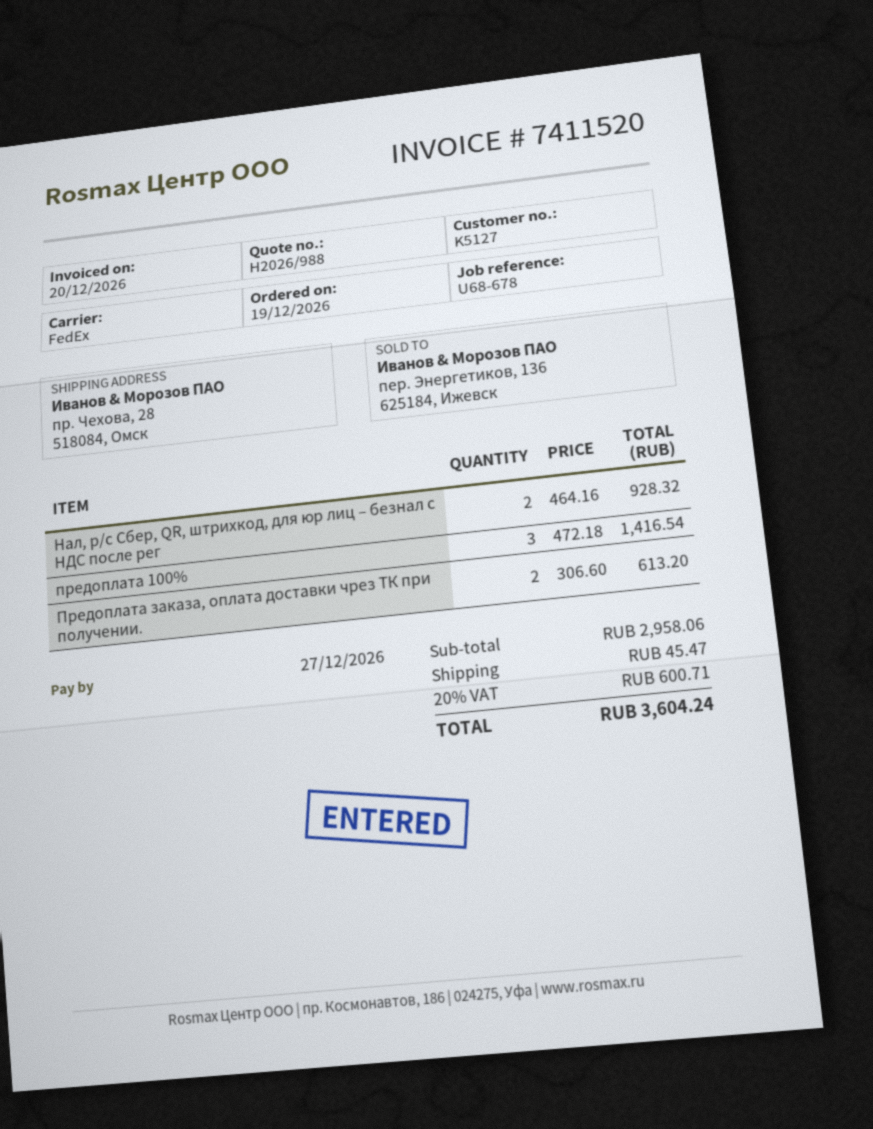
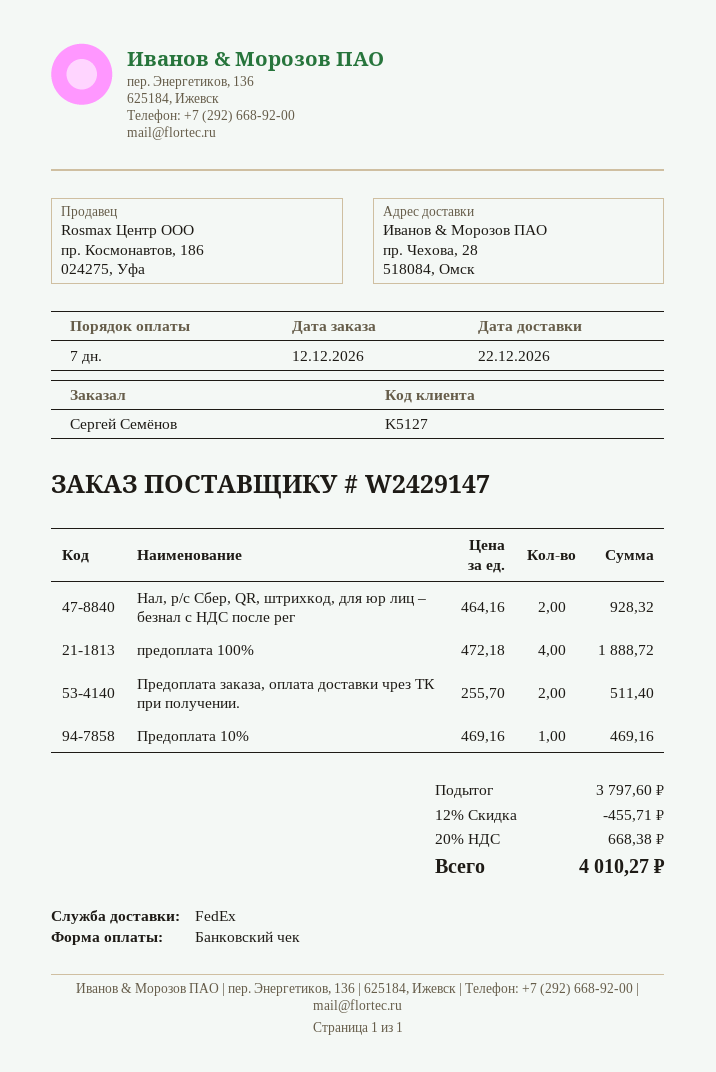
order date: 2026-12-19 -> 2026-12-12
предоплата 100%: 3 x 472.18 = 1416.54 -> 4 x 472.18 = 1888.72
Предоплата заказа, оплата доставки чрез ТК при получении.: 2 x 306.60 = 613.20 -> 2 x 255.70 = 511.40
Предоплата 10%: none -> 1 x 469.16 = 469.16
subtotal: 2958.06 -> 3797.60
discount: none -> 12% = 455.71
shipping: 45.47 -> none
tax: 20% = 600.71 -> 20% = 668.38
total: 3604.24 -> 4010.27

